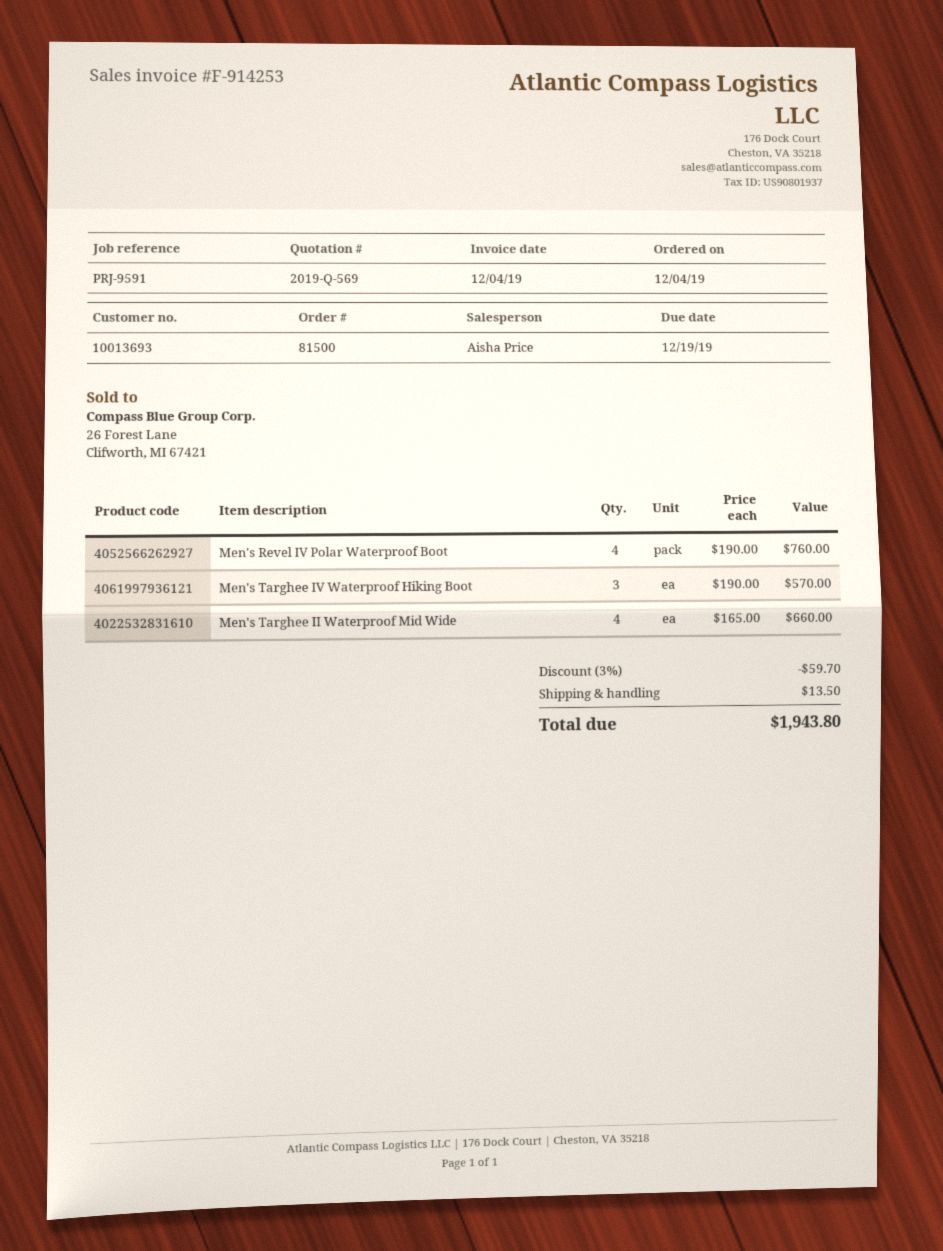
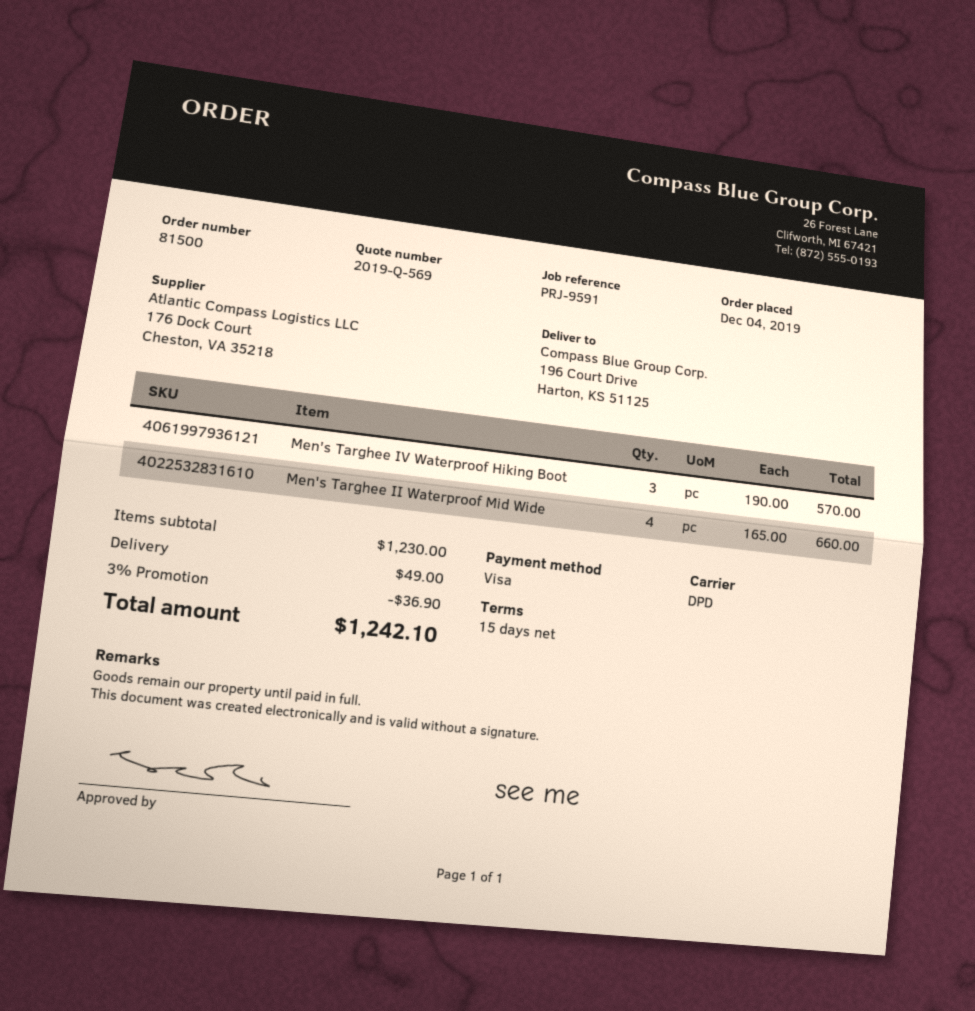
Men's Revel IV Polar Waterproof Boot: 4 x 190.00 = 760.00 -> none
discount: 3% = 59.70 -> 3% = 36.90
shipping: 13.50 -> 49.00
total: 1943.80 -> 1242.10

